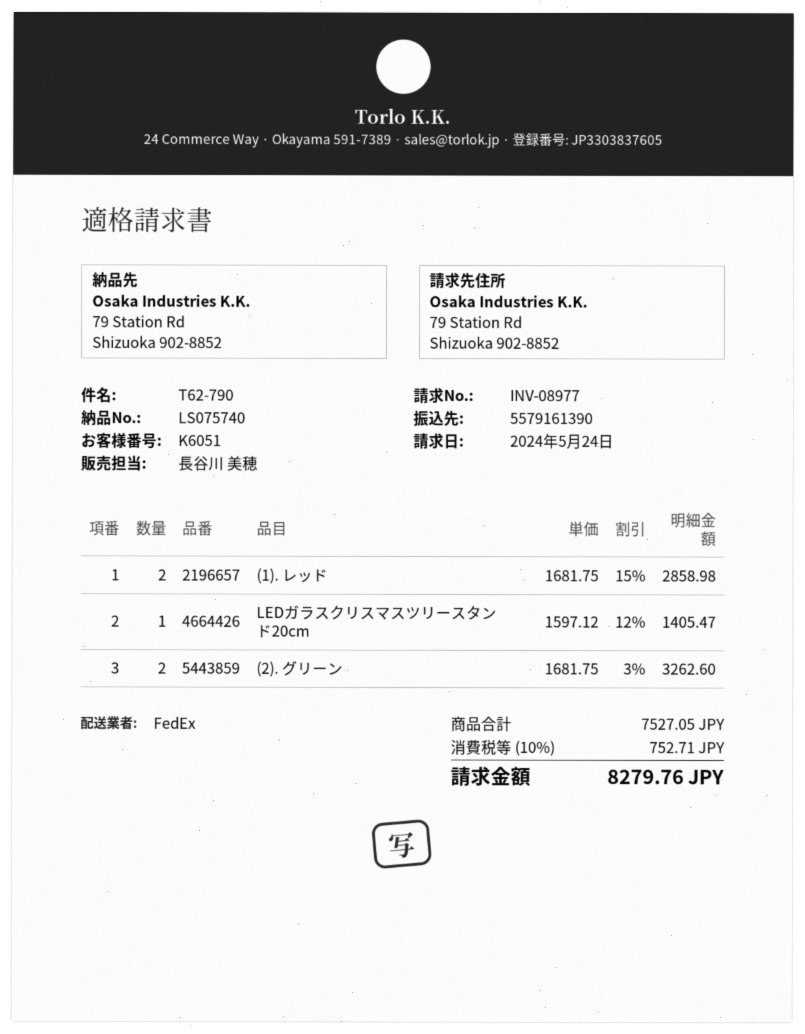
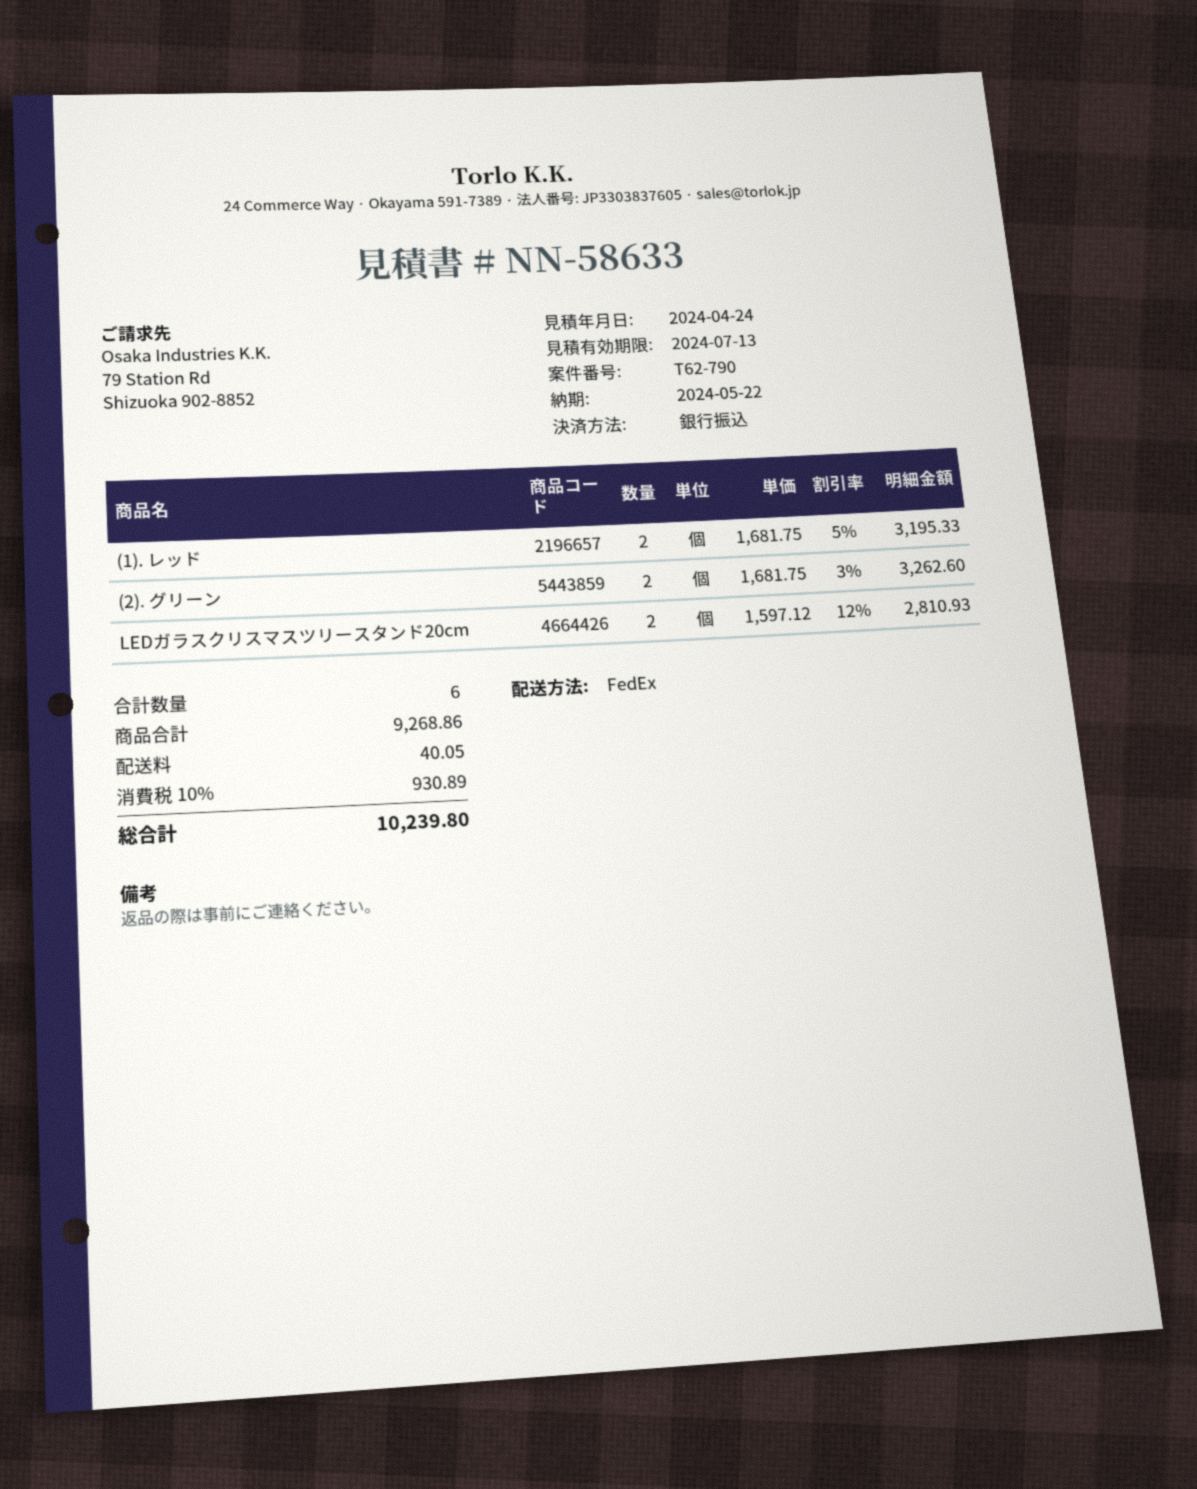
(1). レッド: 2 x 1681.75 - 15% = 2858.98 -> 2 x 1681.75 - 5% = 3195.33
LEDガラスクリスマスツリースタンド20cm: 1 x 1597.12 - 12% = 1405.47 -> 2 x 1597.12 - 12% = 2810.93
subtotal: 7527.05 -> 9268.86
shipping: none -> 40.05
tax: 10% = 752.71 -> 10% = 930.89
total: 8279.76 -> 10239.80

